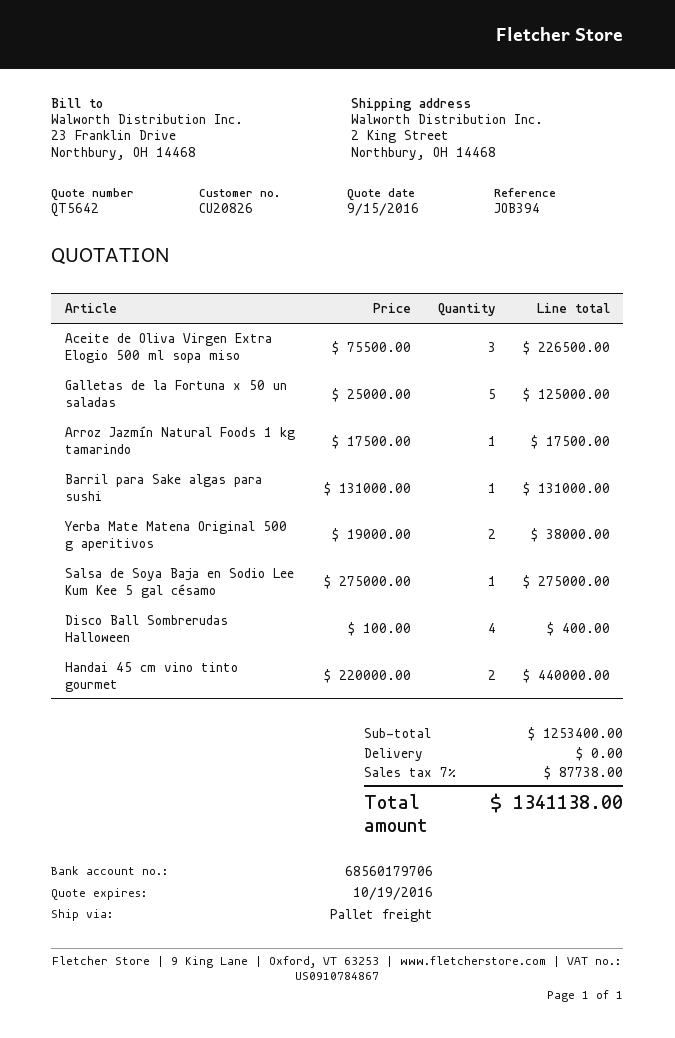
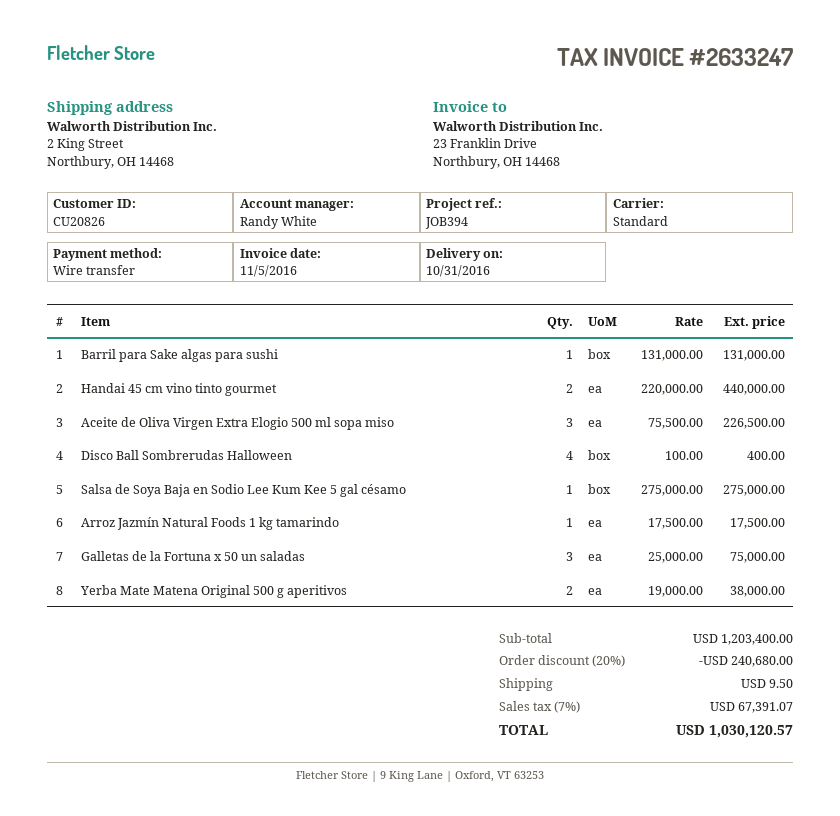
shipping method: pallet freight -> standard
Galletas de la Fortuna x 50 un saladas: 5 x 25000.00 = 125000.00 -> 3 x 25000.00 = 75000.00
subtotal: 1253400.00 -> 1203400.00
discount: none -> 20% = 240680.00
shipping: 0.00 -> 9.50
tax: 7% = 87738.00 -> 7% = 67391.07
total: 1341138.00 -> 1030120.57

